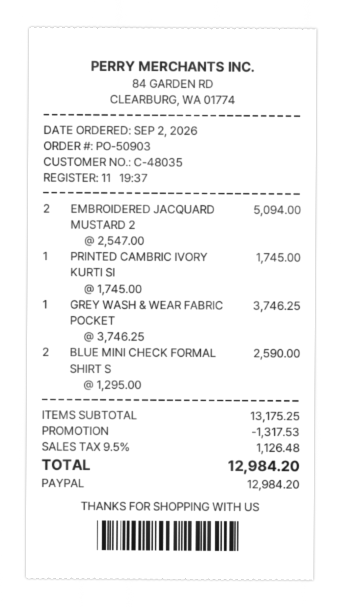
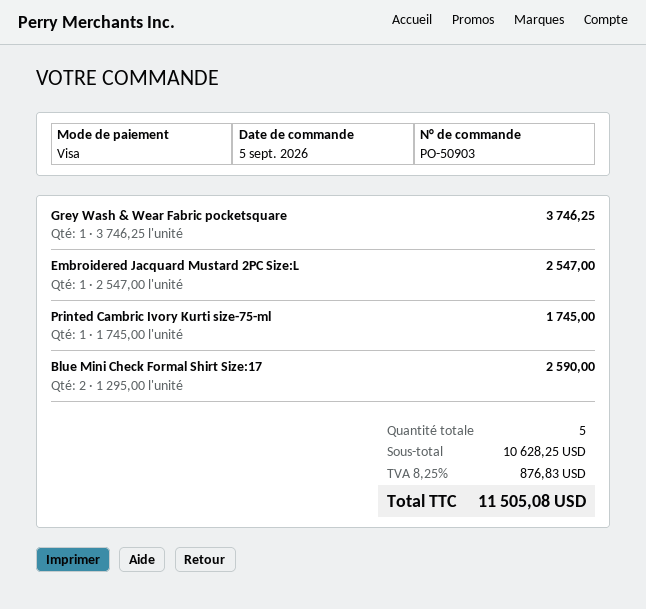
order date: 2026-09-02 -> 2026-09-05
payment method: PayPal -> Visa
EMBROIDERED JACQUARD MUSTARD 2: 2 x 2547.00 = 5094.00 -> 1 x 2547.00 = 2547.00
subtotal: 13175.25 -> 10628.25
discount: 1317.53 -> none
tax: 9.5% = 1126.48 -> 8.25% = 876.83
total: 12984.20 -> 11505.08

